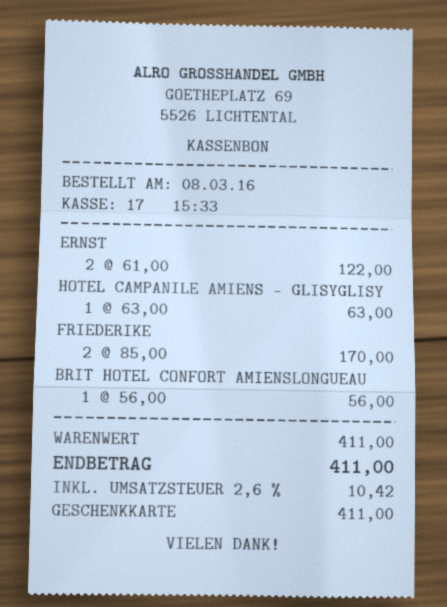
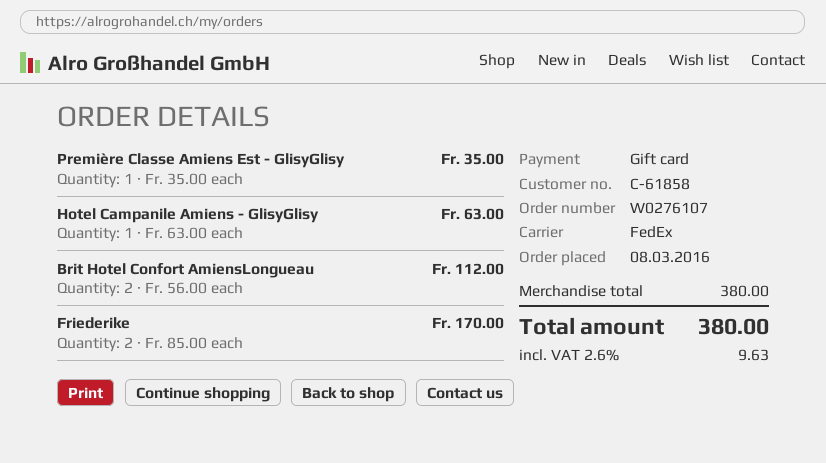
ERNST: 2 x 61.00 = 122.00 -> none
BRIT HOTEL CONFORT AMIENSLONGUEAU: 1 x 56.00 = 56.00 -> 2 x 56.00 = 112.00
Première Classe Amiens Est - GlisyGlisy: none -> 1 x 35.00 = 35.00
subtotal: 411.00 -> 380.00
tax: 2.6% = 10.42 -> 2.6% = 9.63
total: 411.00 -> 380.00

